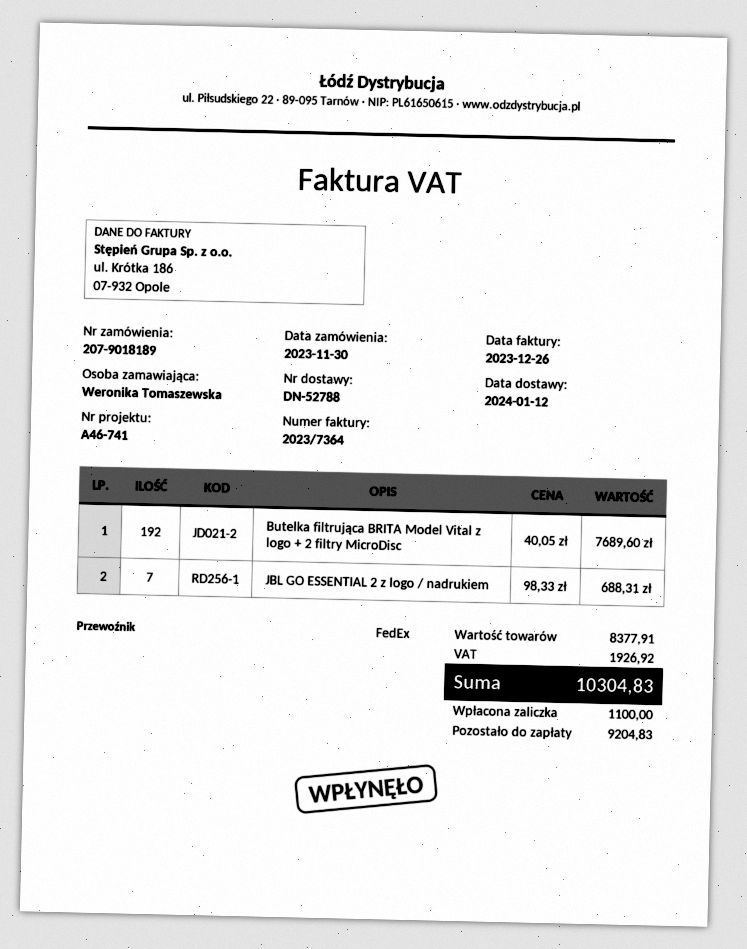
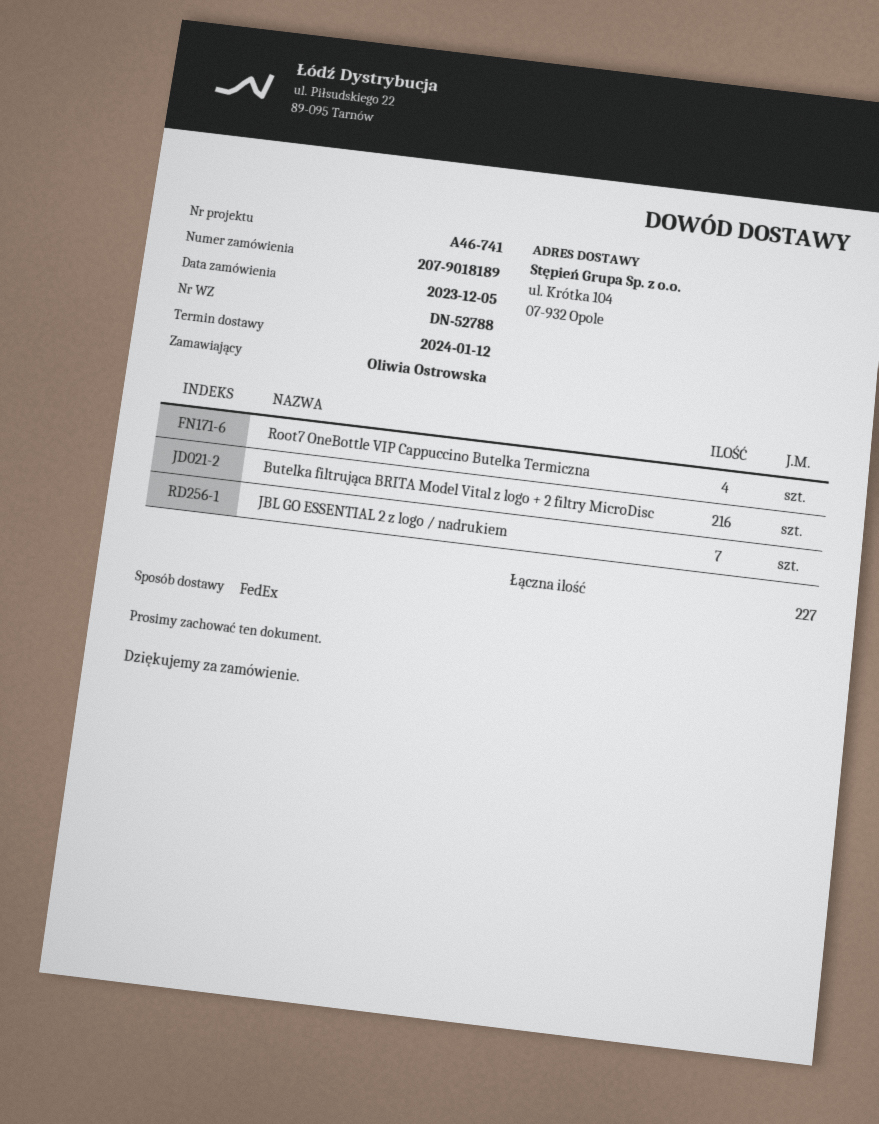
order date: 2023-11-30 -> 2023-12-05
ordered by: Weronika Tomaszewska -> Oliwia Ostrowska
Butelka filtrująca BRITA Model Vital z logo + 2 filtry MicroDisc: 192 -> 216
Root7 OneBottle VIP Cappuccino Butelka Termiczna: none -> 4

